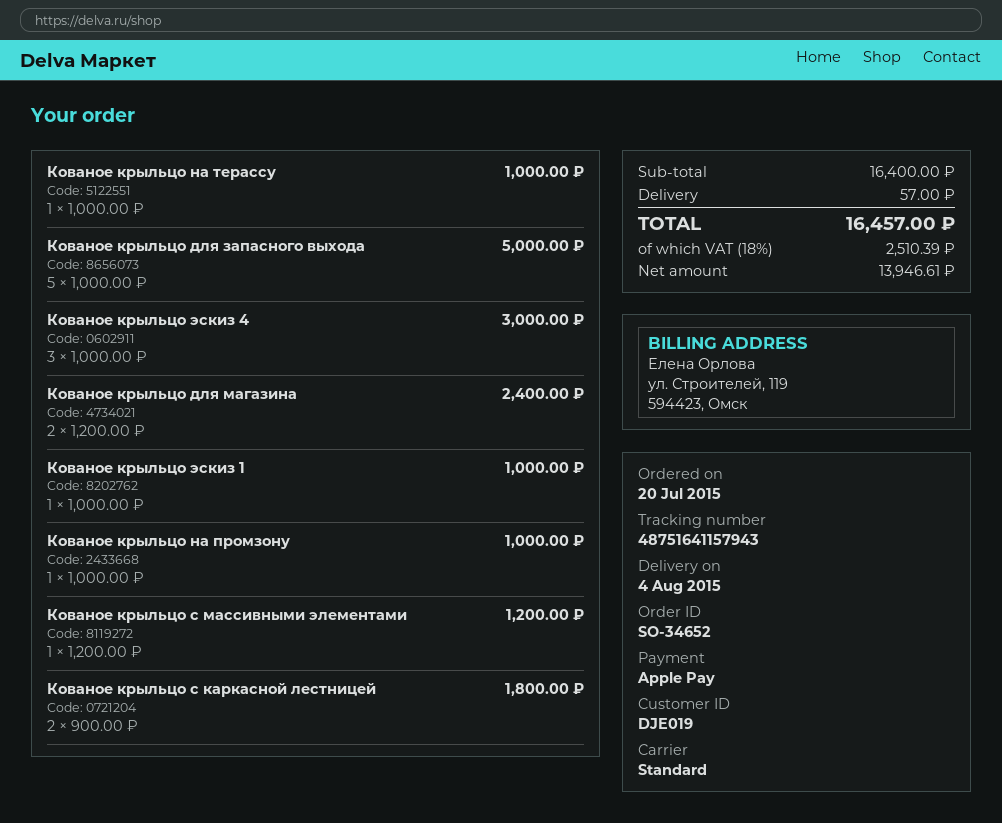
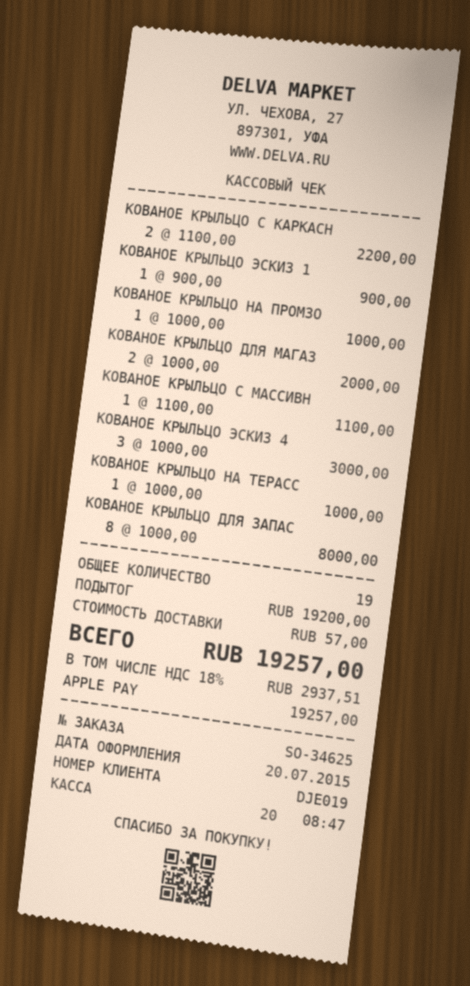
order number: SO-34652 -> SO-34625
Кованое крыльцо для запасного выхода: 5 x 1000.00 = 5000.00 -> 8 x 1000.00 = 8000.00
Кованое крыльцо для магазина: 2 x 1200.00 = 2400.00 -> 2 x 1000.00 = 2000.00
Кованое крыльцо эскиз 1: 1 x 1000.00 = 1000.00 -> 1 x 900.00 = 900.00
Кованое крыльцо с массивными элементами: 1 x 1200.00 = 1200.00 -> 1 x 1100.00 = 1100.00
Кованое крыльцо с каркасной лестницей: 2 x 900.00 = 1800.00 -> 2 x 1100.00 = 2200.00
subtotal: 16400.00 -> 19200.00
tax: 18% = 2510.39 -> 18% = 2937.51
total: 16457.00 -> 19257.00

